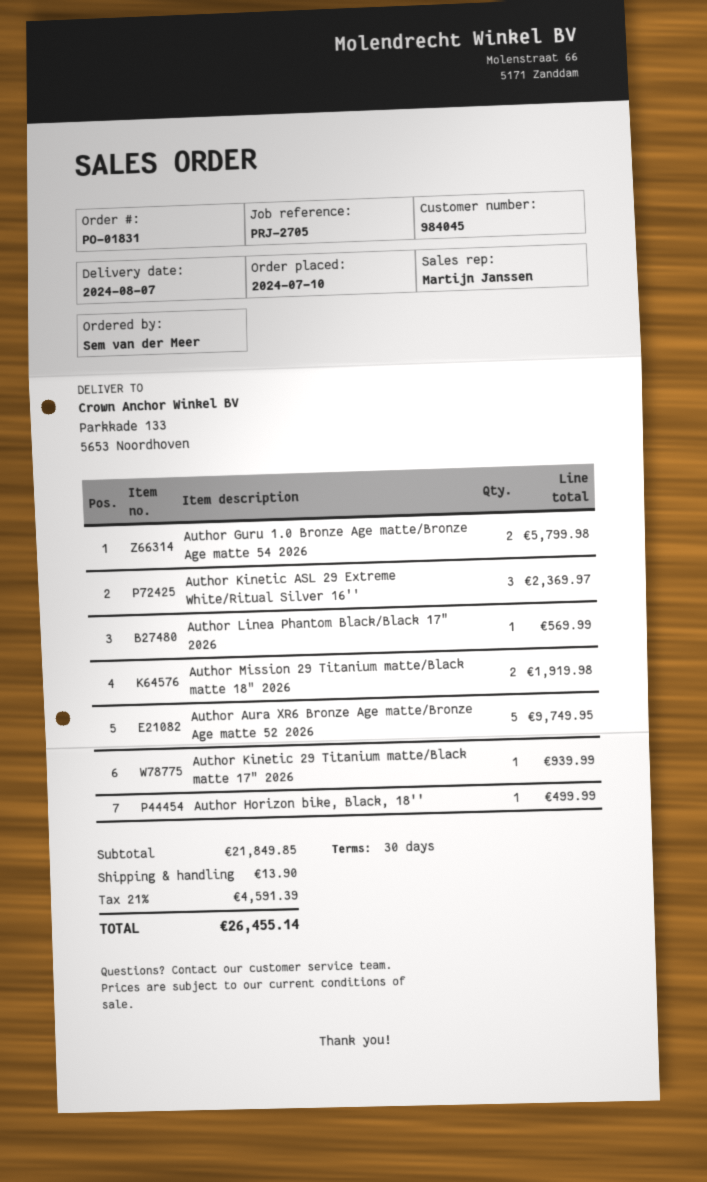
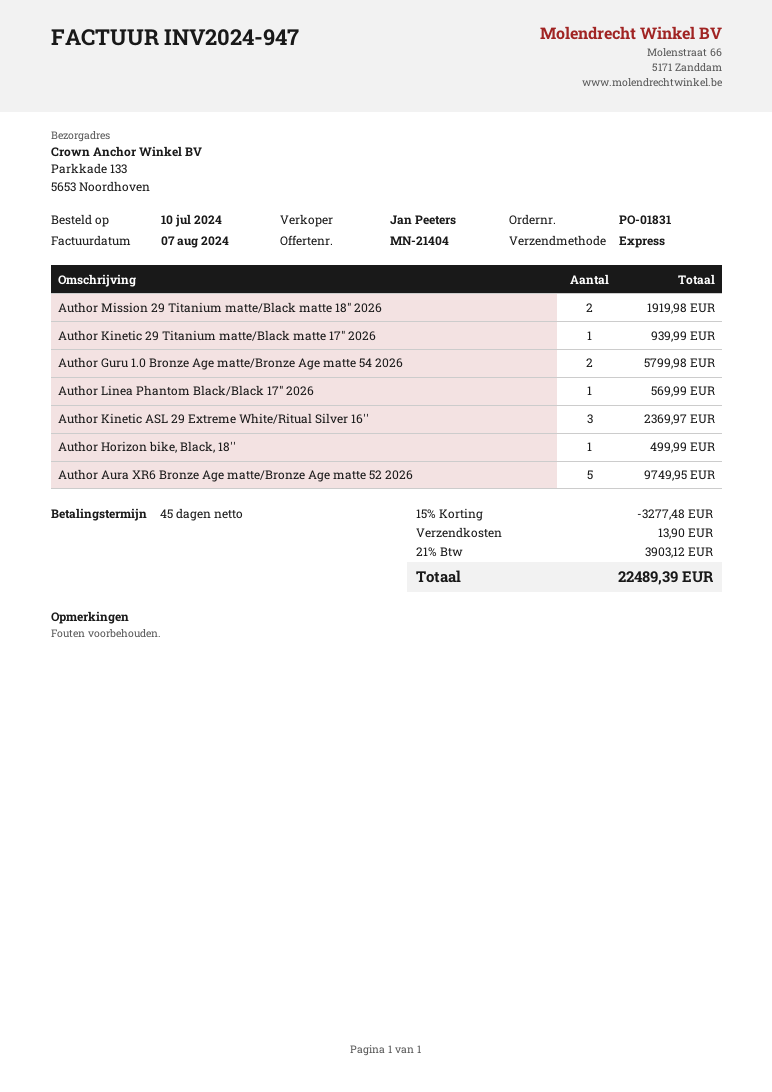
payment terms: 30 days -> 45 days
sales rep: Martijn Janssen -> Jan Peeters
discount: none -> 15% = 3277.48
tax: 21% = 4591.39 -> 21% = 3903.12
total: 26455.14 -> 22489.39

